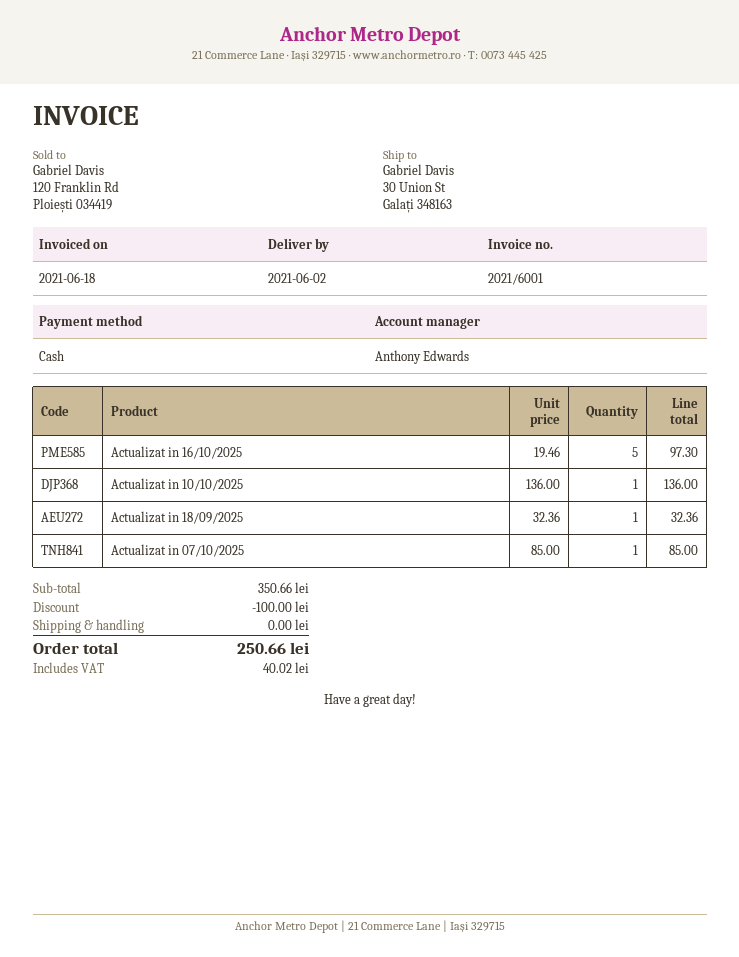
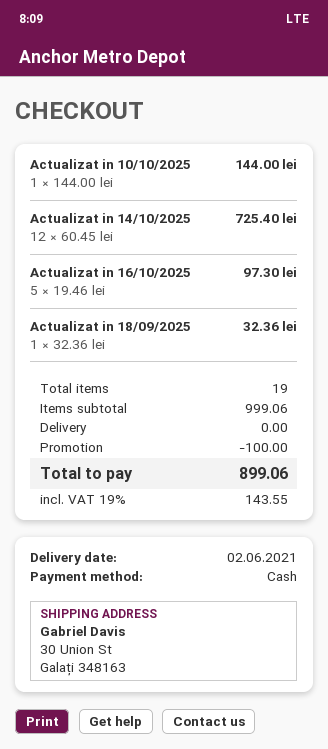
Actualizat in 10/10/2025: 1 x 136.00 = 136.00 -> 1 x 144.00 = 144.00
Actualizat in 07/10/2025: 1 x 85.00 = 85.00 -> none
Actualizat in 14/10/2025: none -> 12 x 60.45 = 725.40
subtotal: 350.66 -> 999.06
tax: 40.02 -> 143.55
total: 250.66 -> 899.06

